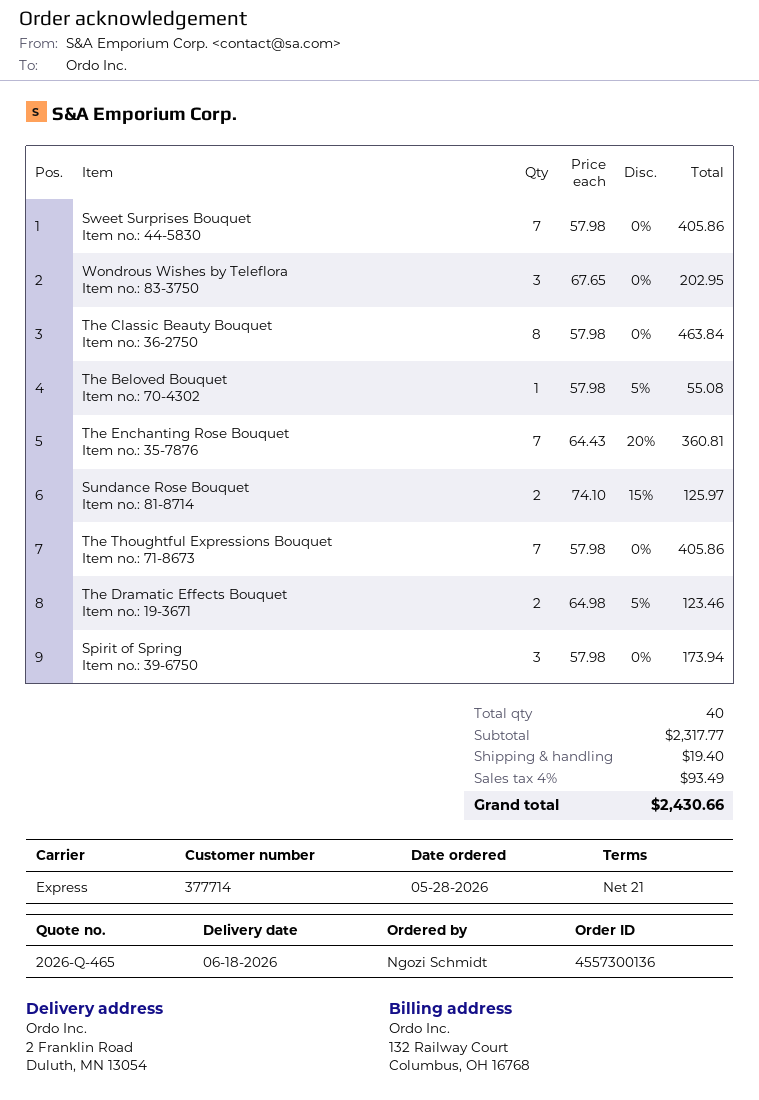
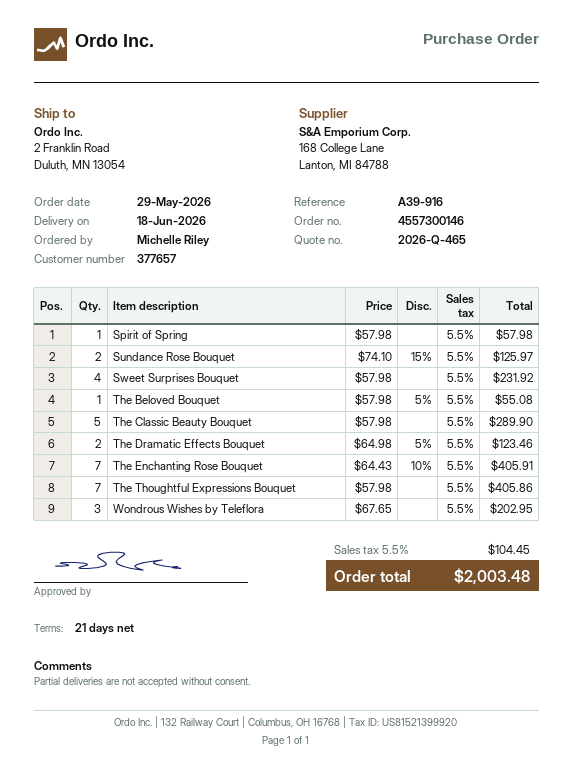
order number: 4557300136 -> 4557300146
order date: 2026-05-28 -> 2026-05-29
customer number: 377714 -> 377657
ordered by: Ngozi Schmidt -> Michelle Riley
Sweet Surprises Bouquet: 7 x 57.98 = 405.86 -> 4 x 57.98 = 231.92
The Classic Beauty Bouquet: 8 x 57.98 = 463.84 -> 5 x 57.98 = 289.90
The Enchanting Rose Bouquet: 7 x 64.43 - 20% = 360.81 -> 7 x 64.43 - 10% = 405.91
Spirit of Spring: 3 x 57.98 = 173.94 -> 1 x 57.98 = 57.98
shipping: 19.40 -> none
tax: 4% = 93.49 -> 5.5% = 104.45
total: 2430.66 -> 2003.48

